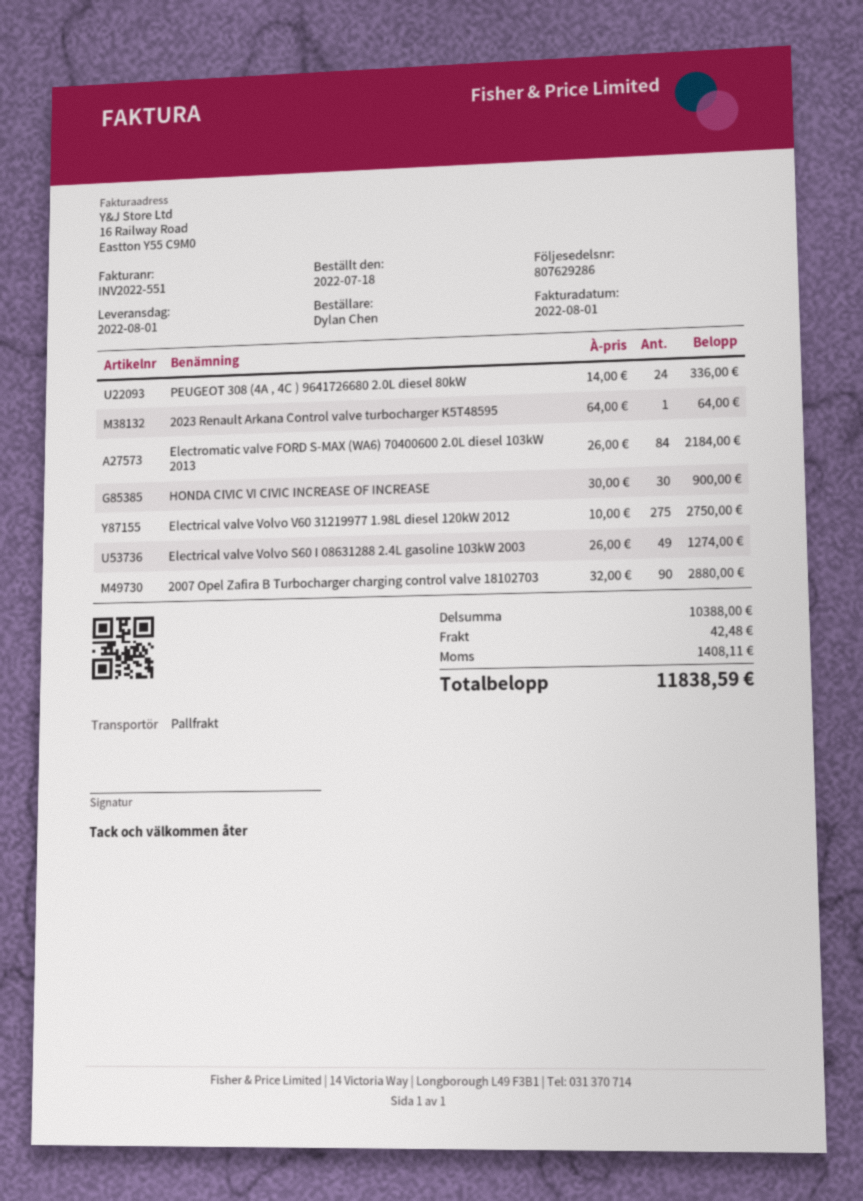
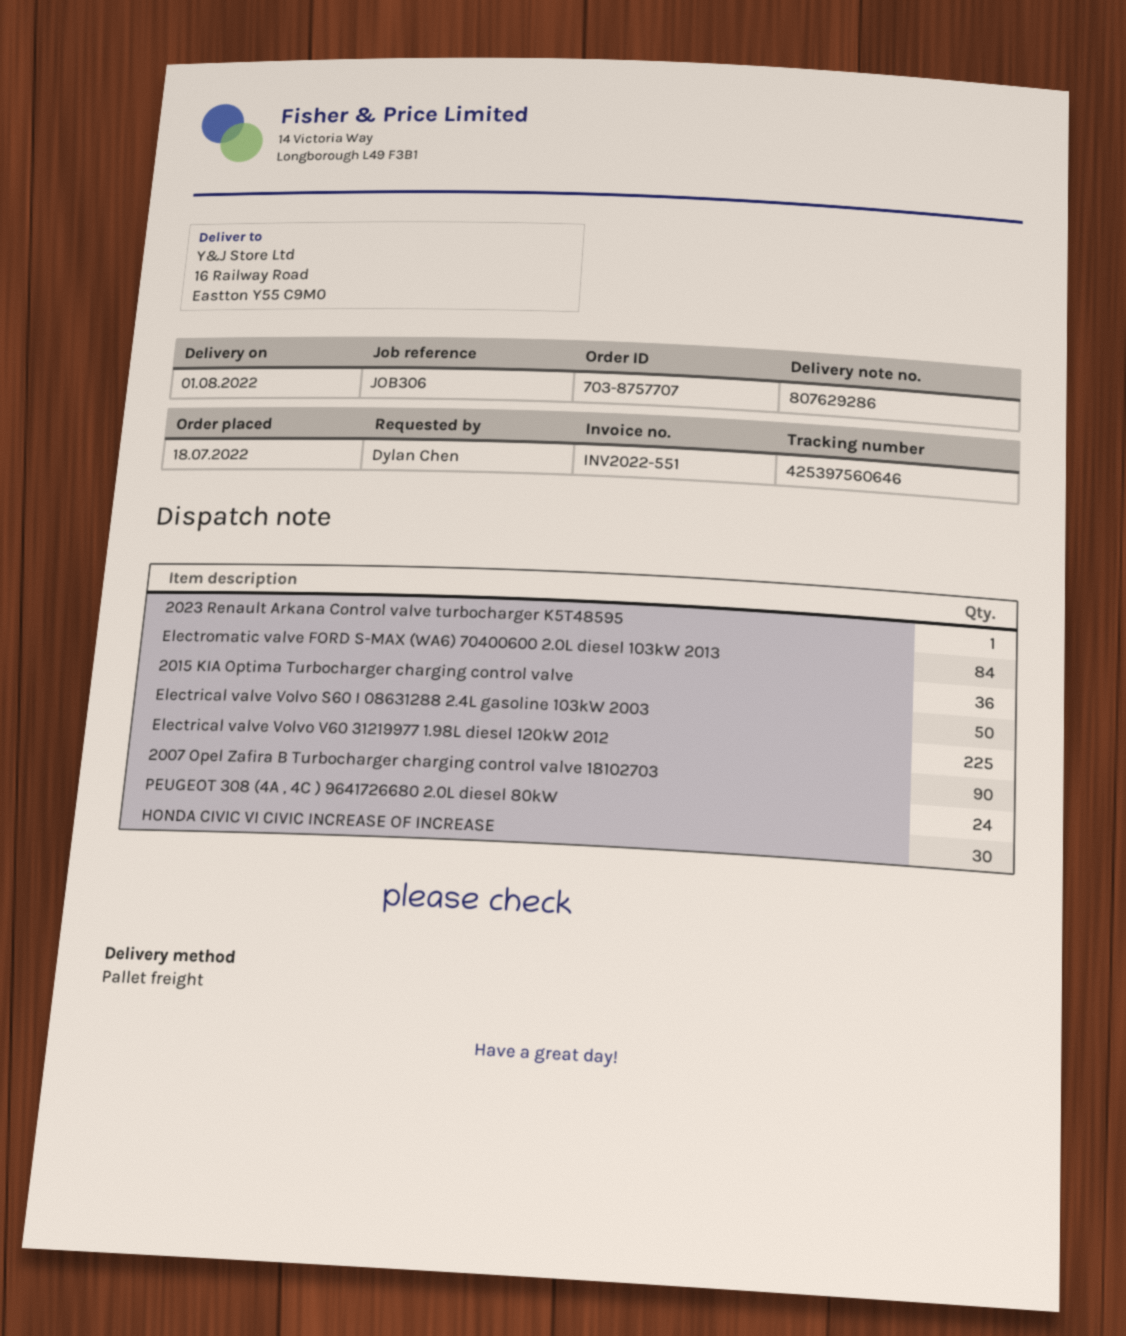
Electrical valve Volvo V60 31219977 1.98L diesel 120kW 2012: 275 -> 225
Electrical valve Volvo S60 I 08631288 2.4L gasoline 103kW 2003: 49 -> 50
2015 KIA Optima Turbocharger charging control valve: none -> 36

